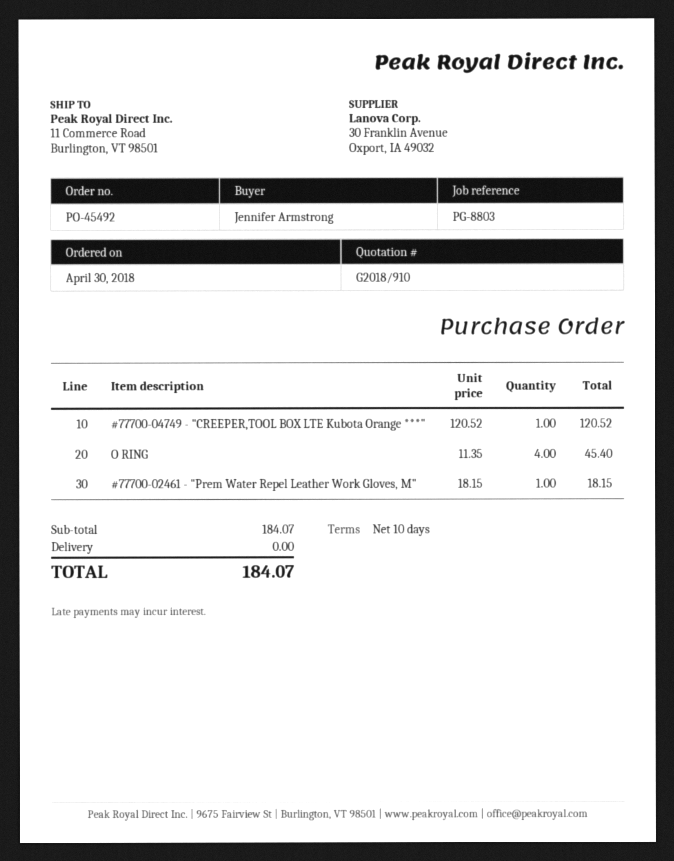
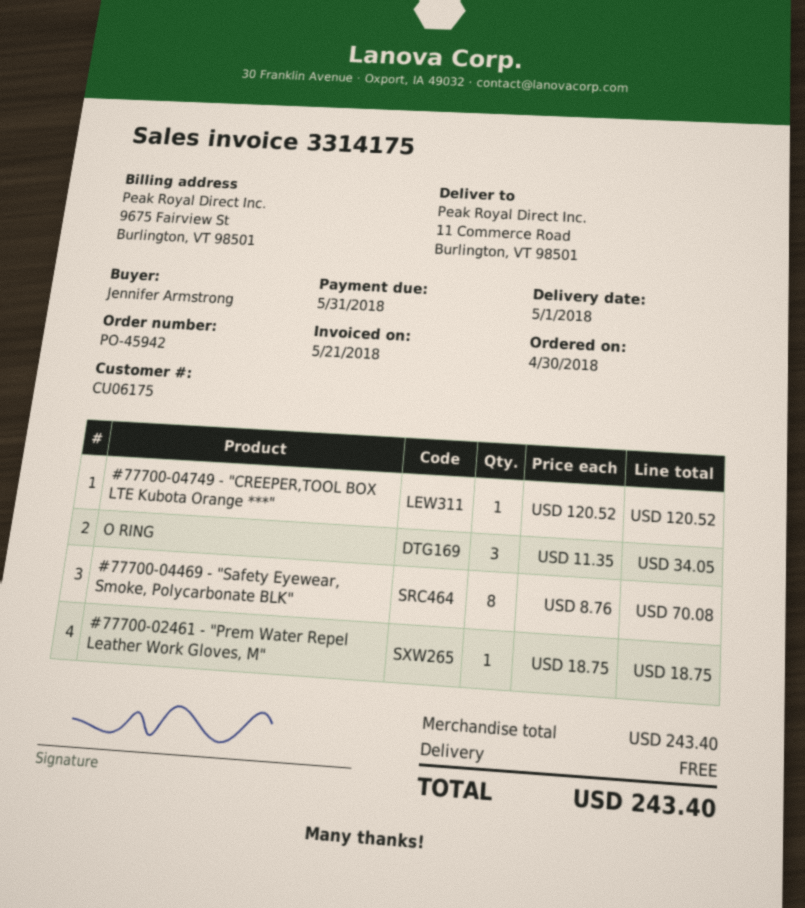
order number: PO-45492 -> PO-45942
O RING: 4 x 11.35 = 45.40 -> 3 x 11.35 = 34.05
#77700-02461 - "Prem Water Repel Leather Work Gloves, M": 1 x 18.15 = 18.15 -> 1 x 18.75 = 18.75
#77700-04469 - "Safety Eyewear, Smoke, Polycarbonate BLK": none -> 8 x 8.76 = 70.08
subtotal: 184.07 -> 243.40
total: 184.07 -> 243.40

